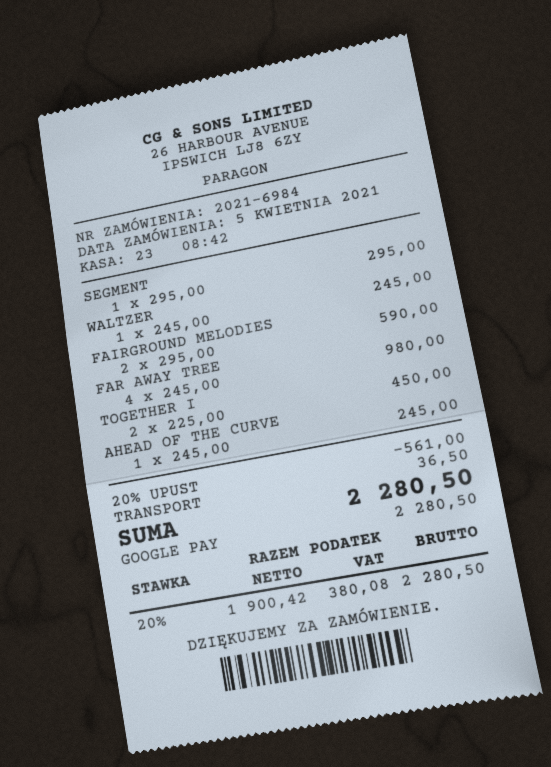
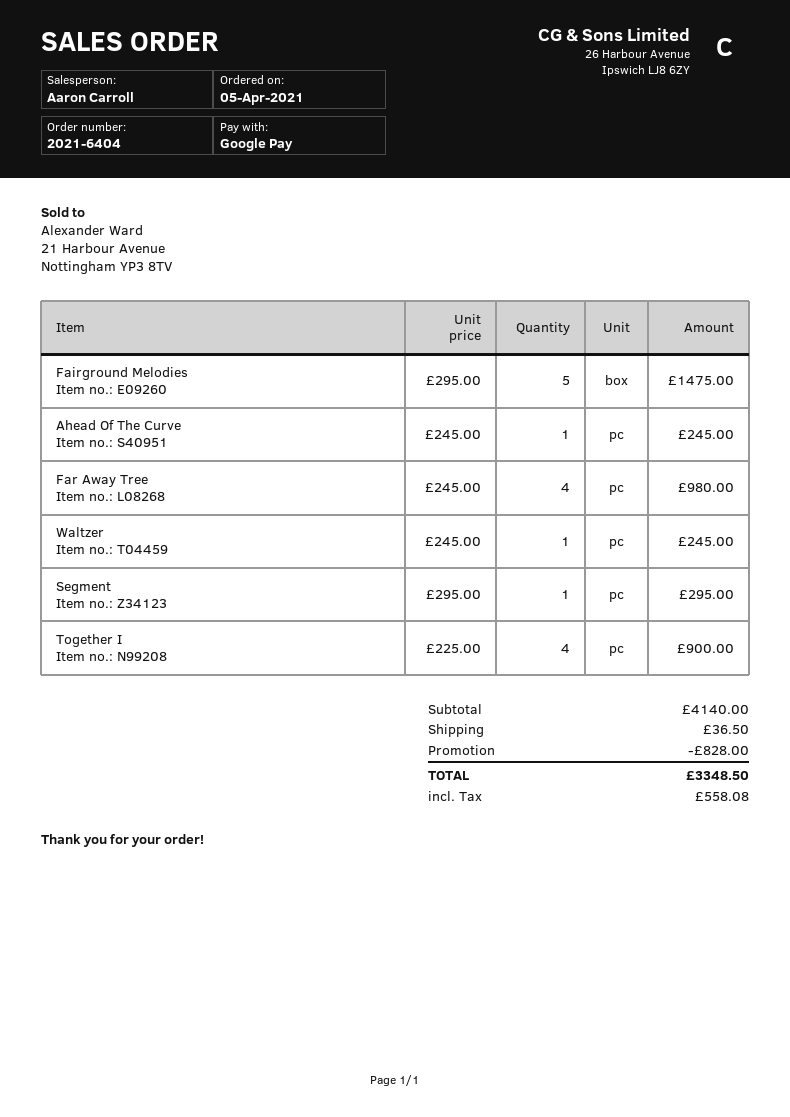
order number: 2021-6984 -> 2021-6404
FAIRGROUND MELODIES: 2 x 295.00 = 590.00 -> 5 x 295.00 = 1475.00
TOGETHER I: 2 x 225.00 = 450.00 -> 4 x 225.00 = 900.00
discount: 561.00 -> 828.00
tax: 380.08 -> 558.08
total: 2280.50 -> 3348.50

